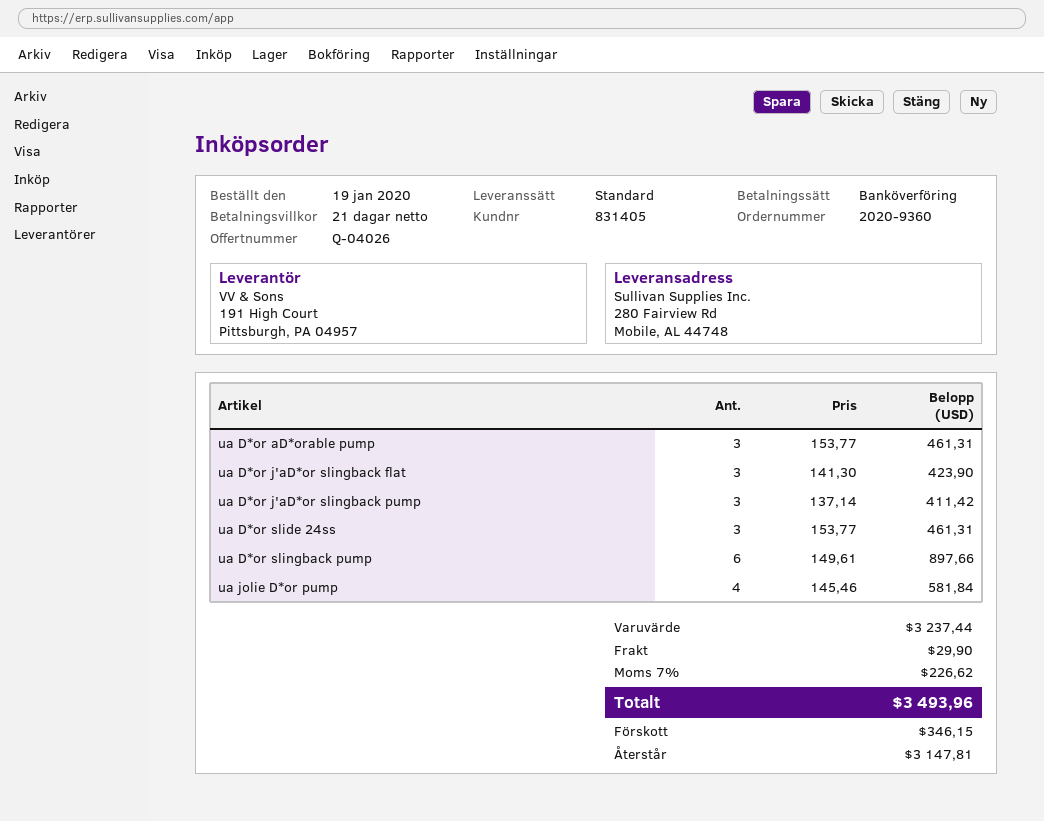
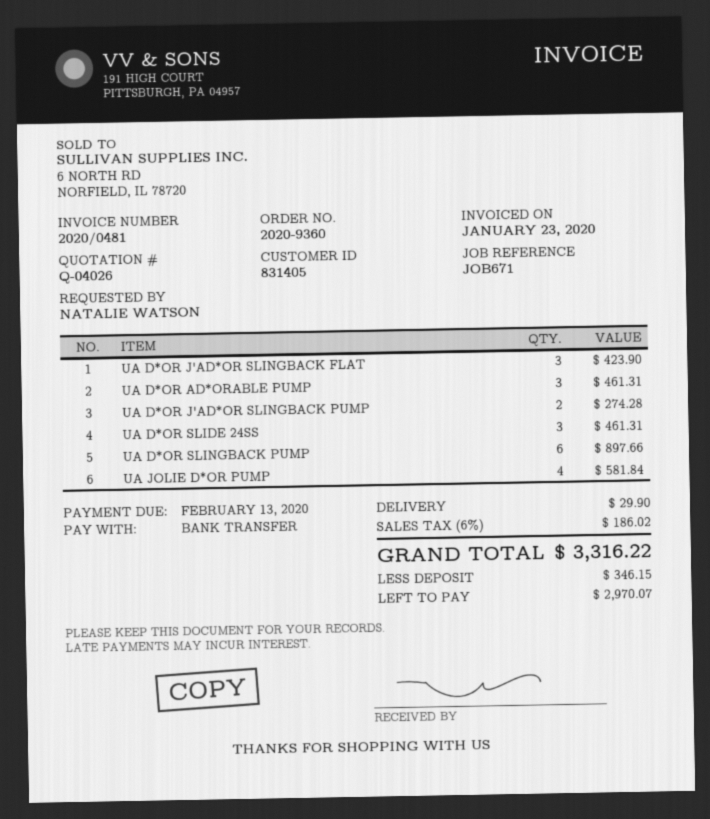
ua D*or j'aD*or slingback pump: 3 for 411.42 -> 2 for 274.28
tax: 7% = 226.62 -> 6% = 186.02
total: 3493.96 -> 3316.22
balance: 3147.81 -> 2970.07

